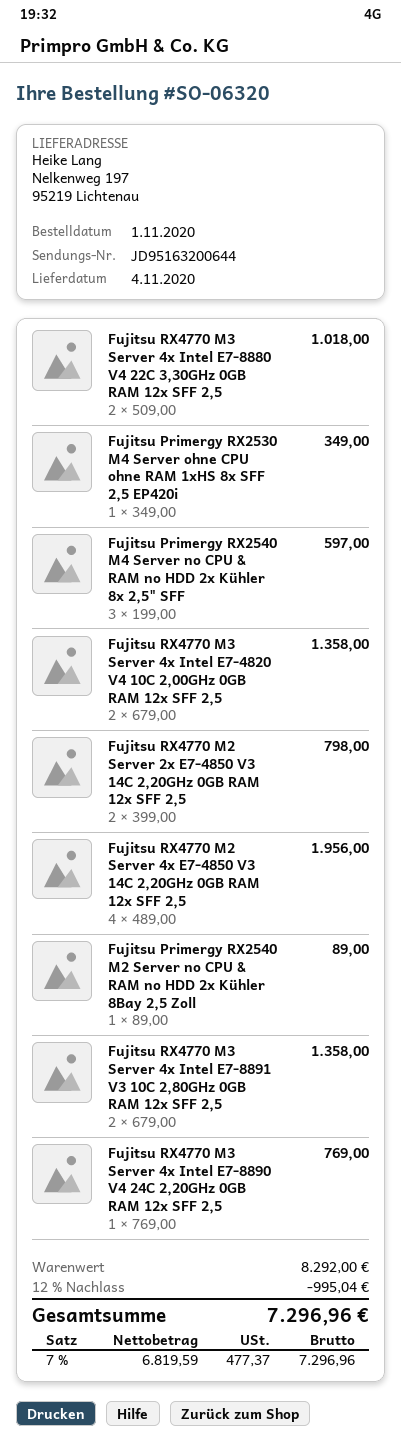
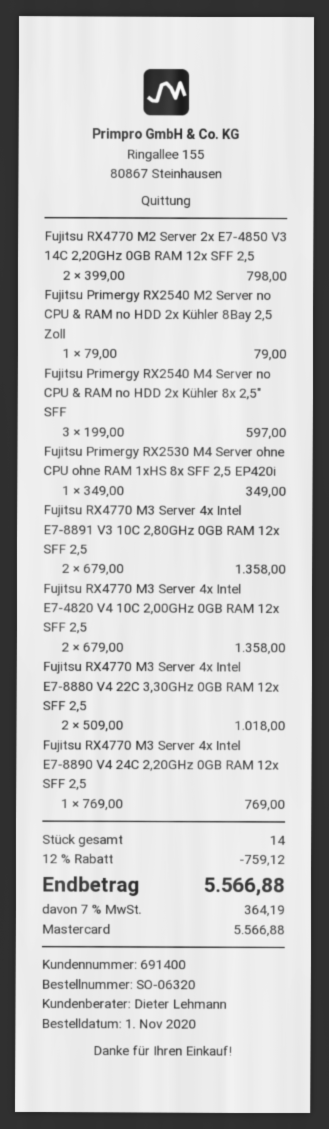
Fujitsu RX4770 M2 Server 4x E7-4850 V3 14C 2,20GHz 0GB RAM 12x SFF 2,5: 4 x 489.00 = 1956.00 -> none
Fujitsu Primergy RX2540 M2 Server no CPU & RAM no HDD 2x Kühler 8Bay 2,5 Zoll: 1 x 89.00 = 89.00 -> 1 x 79.00 = 79.00
discount: 12% = 995.04 -> 12% = 759.12
tax: 7% = 477.37 -> 7% = 364.19
total: 7296.96 -> 5566.88

